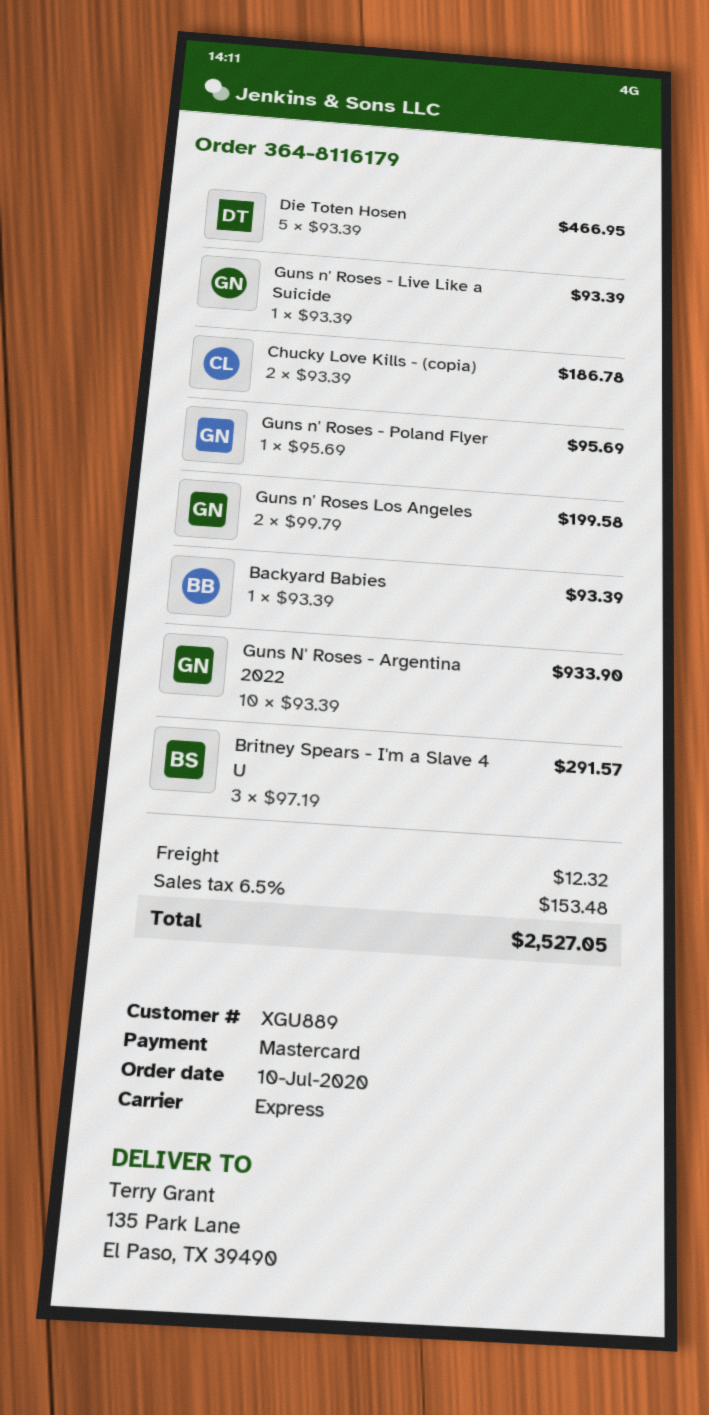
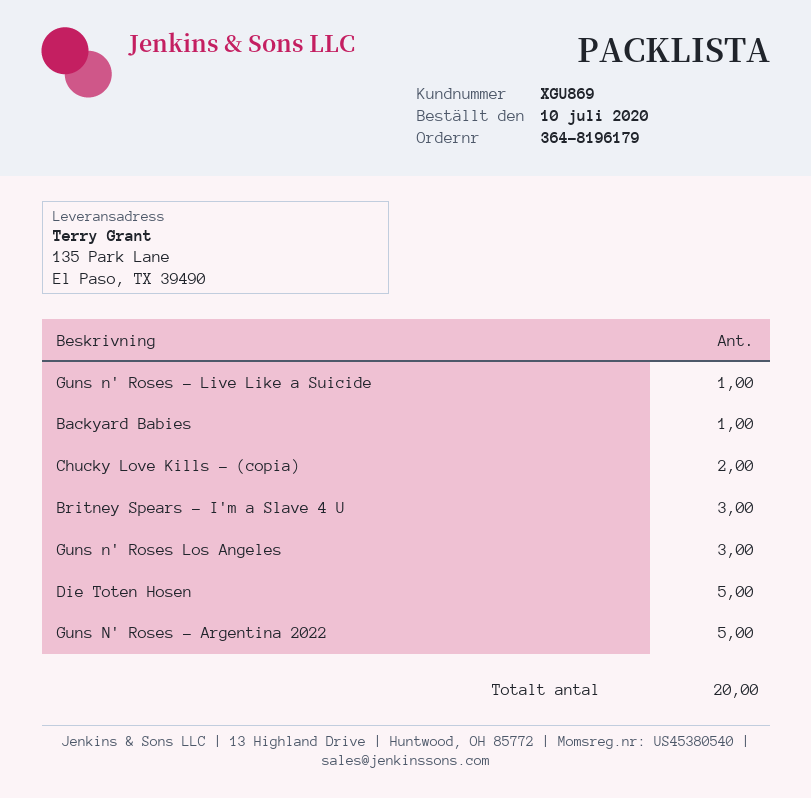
order number: 364-8116179 -> 364-8196179
customer number: XGU889 -> XGU869
Guns n' Roses - Poland Flyer: 1 -> none
Guns n' Roses Los Angeles: 2 -> 3
Guns N' Roses - Argentina 2022: 10 -> 5

